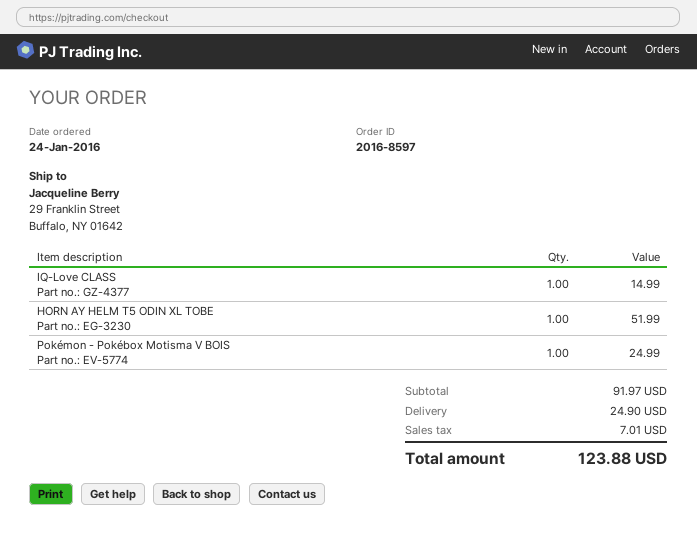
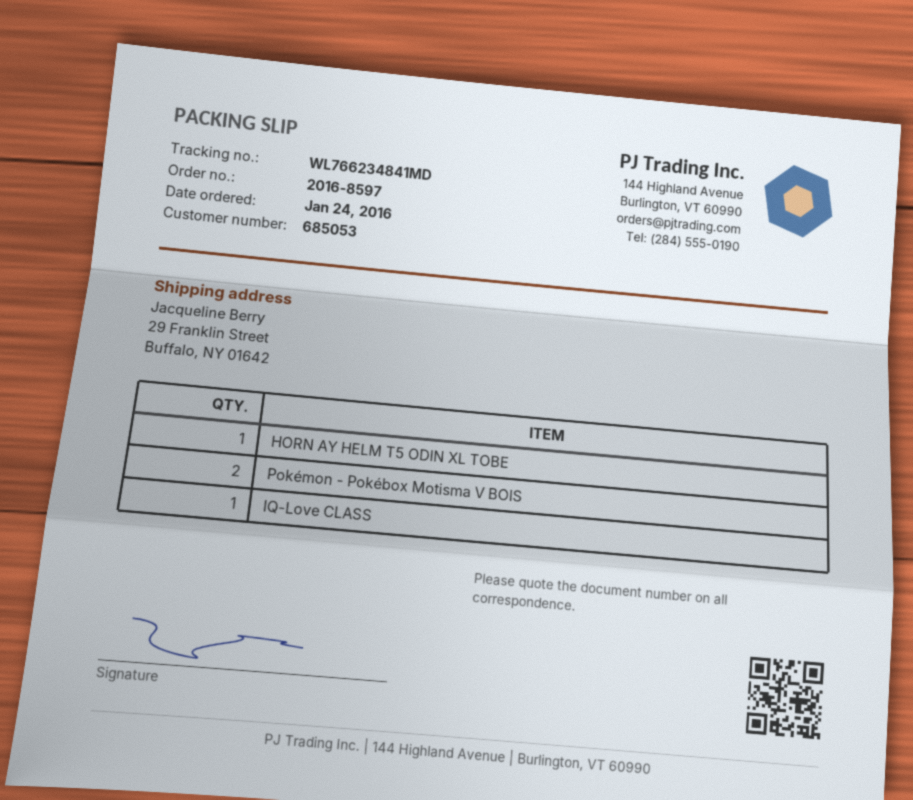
Pokémon - Pokébox Motisma V BOIS: 1 -> 2

